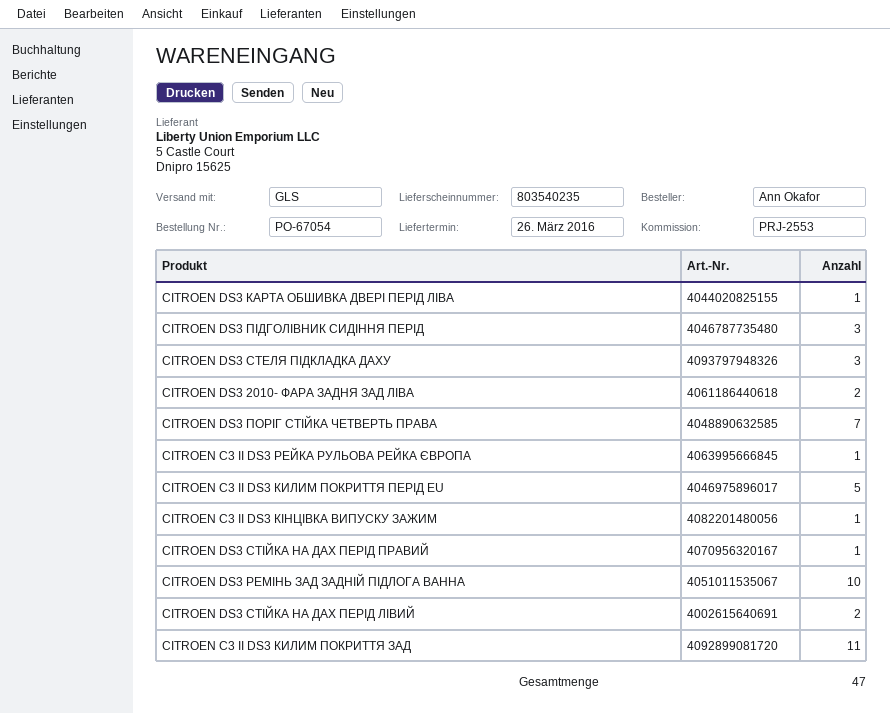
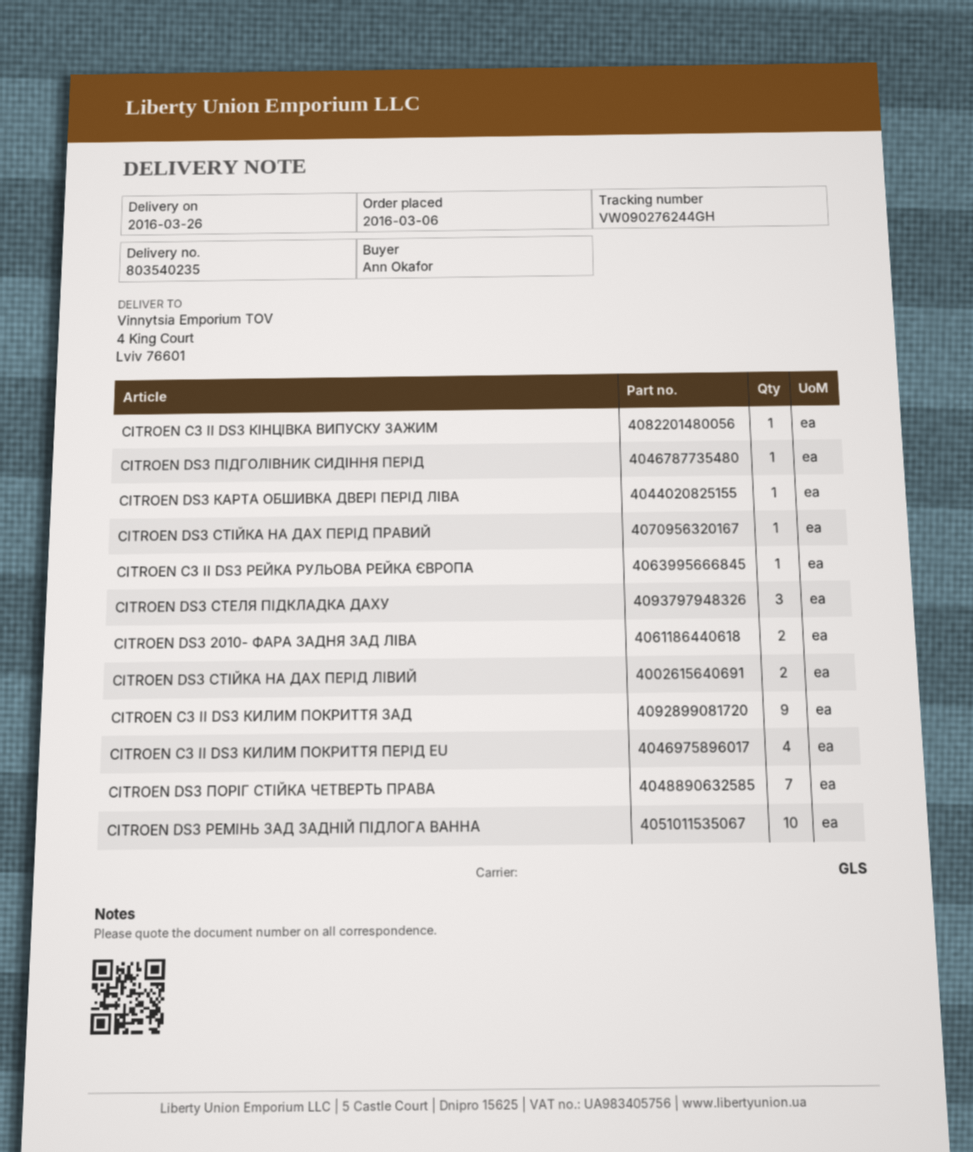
CITROEN DS3 ПІДГОЛІВНИК СИДІННЯ ПЕРІД: 3 -> 1
CITROEN C3 II DS3 КИЛИМ ПОКРИТТЯ ПЕРІД EU: 5 -> 4
CITROEN C3 II DS3 КИЛИМ ПОКРИТТЯ ЗАД: 11 -> 9

